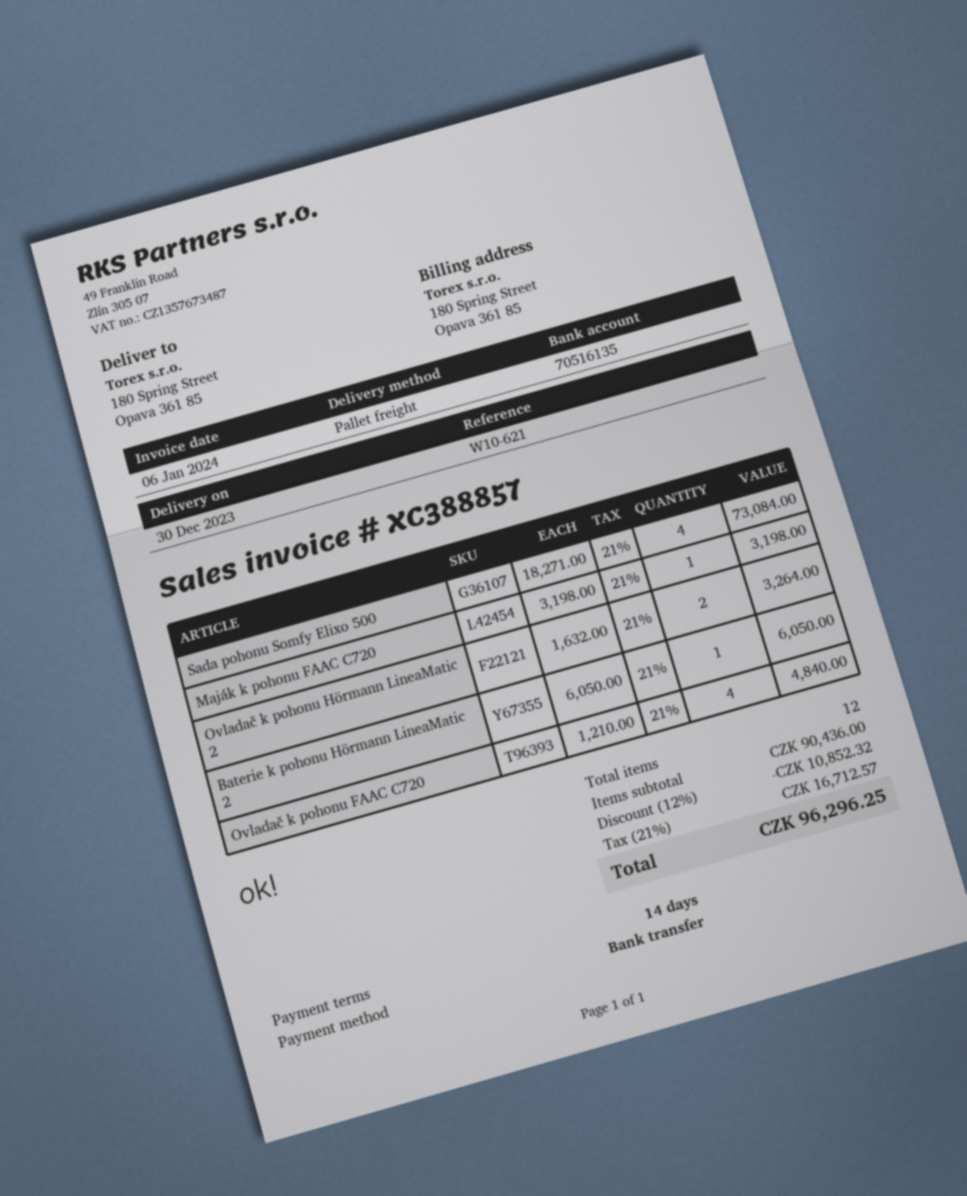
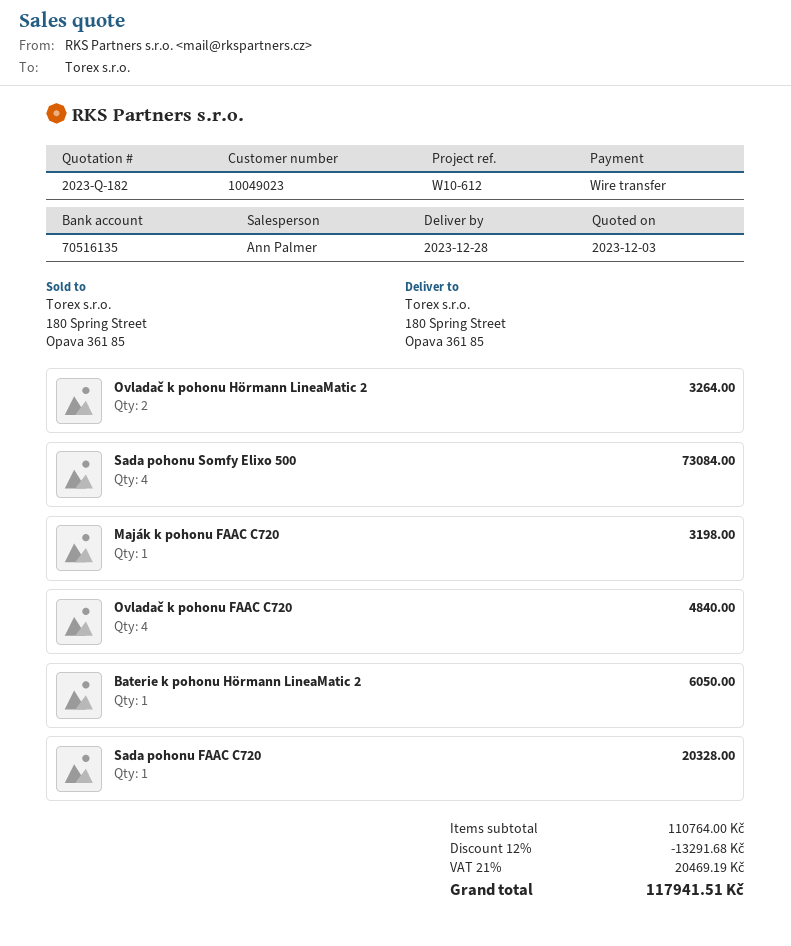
delivery date: 2023-12-30 -> 2023-12-28
reference: W10-621 -> W10-612
Sada pohonu FAAC C720: none -> 1 for 20328.00
subtotal: 90436.00 -> 110764.00
discount: 12% = 10852.32 -> 12% = 13291.68
tax: 21% = 16712.57 -> 21% = 20469.19
total: 96296.25 -> 117941.51

